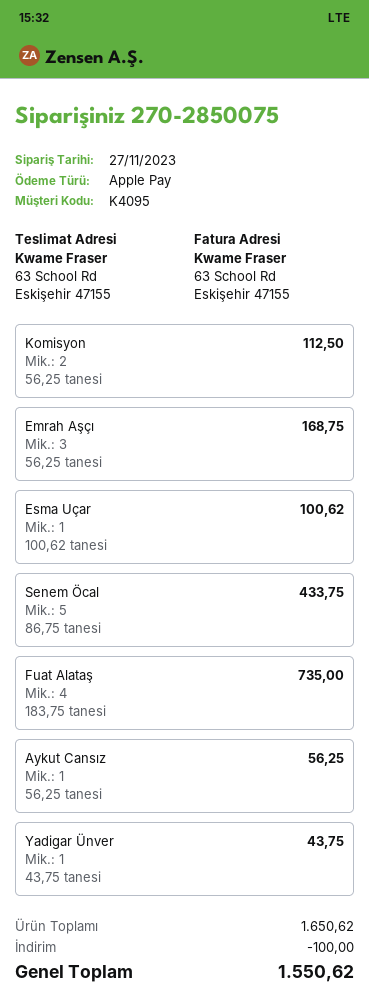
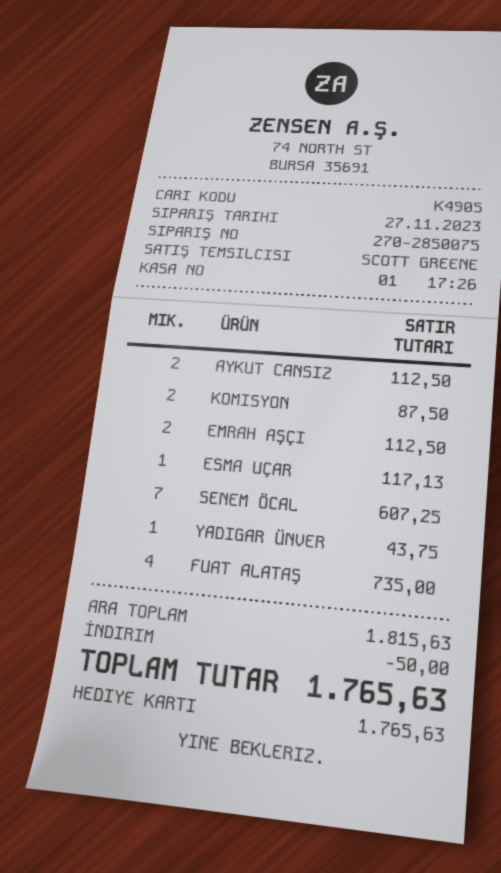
customer number: K4095 -> K4905
payment method: Apple Pay -> gift card
Komisyon: 2 for 112.50 -> 2 for 87.50
Emrah Aşçı: 3 for 168.75 -> 2 for 112.50
Esma Uçar: 1 for 100.62 -> 1 for 117.13
Senem Öcal: 5 for 433.75 -> 7 for 607.25
Aykut Cansız: 1 for 56.25 -> 2 for 112.50
subtotal: 1650.62 -> 1815.63
discount: 100.00 -> 50.00
total: 1550.62 -> 1765.63

